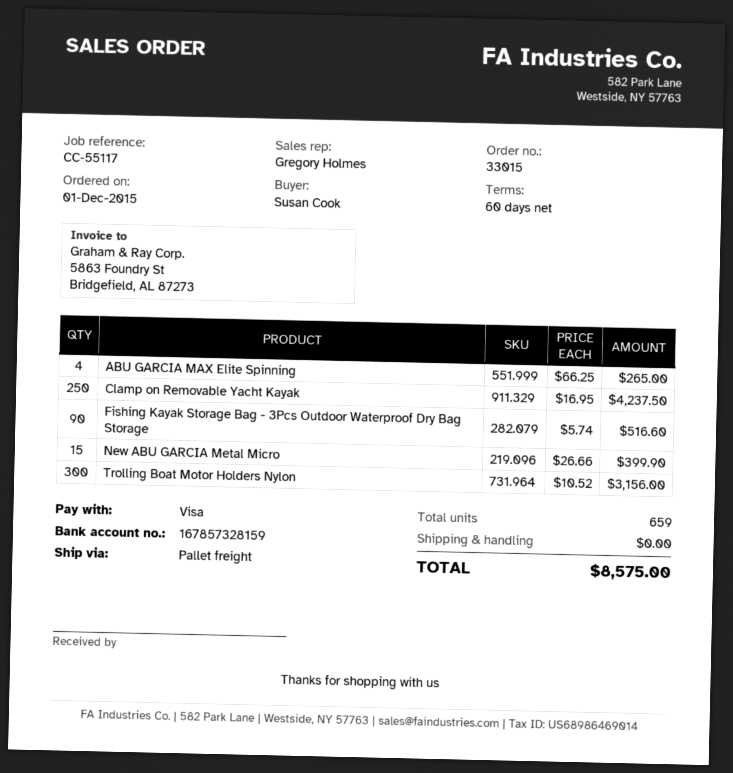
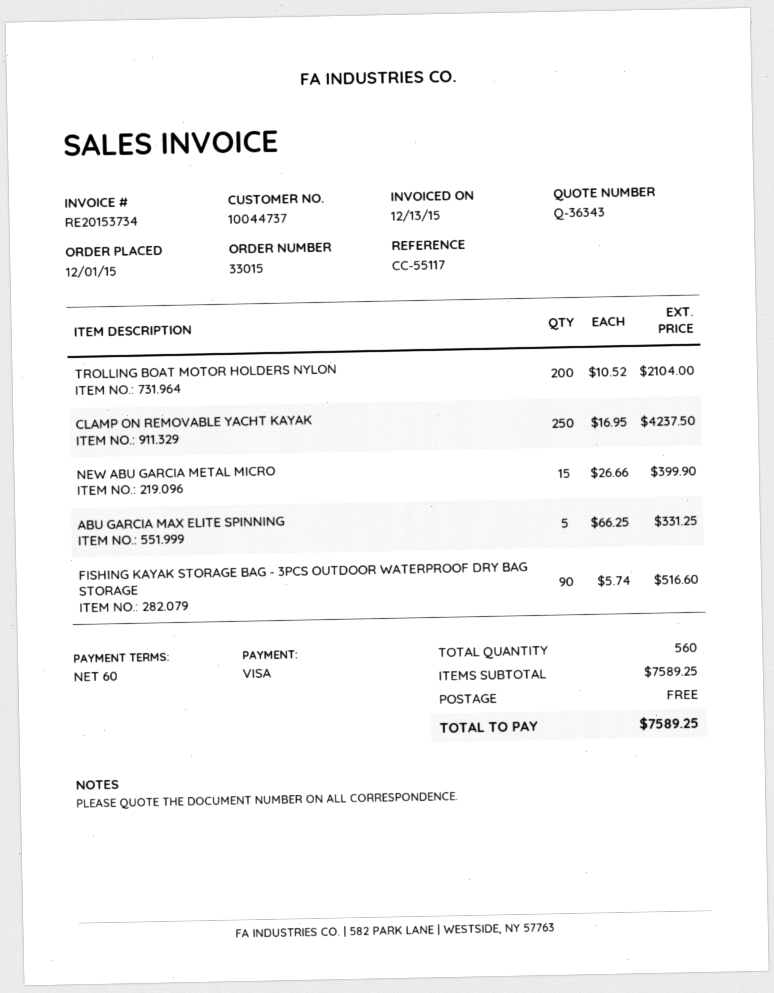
ABU GARCIA MAX Elite Spinning: 4 x 66.25 = 265.00 -> 5 x 66.25 = 331.25
Trolling Boat Motor Holders Nylon: 300 x 10.52 = 3156.00 -> 200 x 10.52 = 2104.00
total quantity: 659 -> 560
total: 8575.00 -> 7589.25

